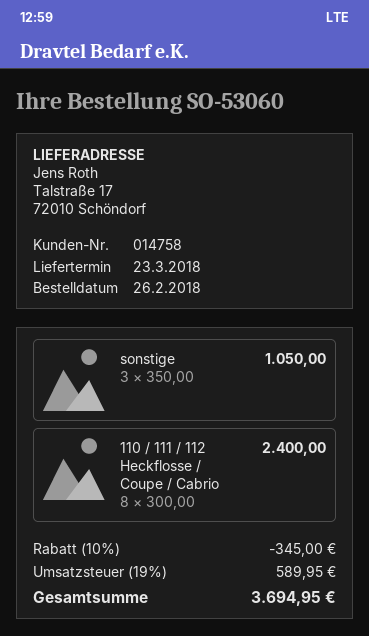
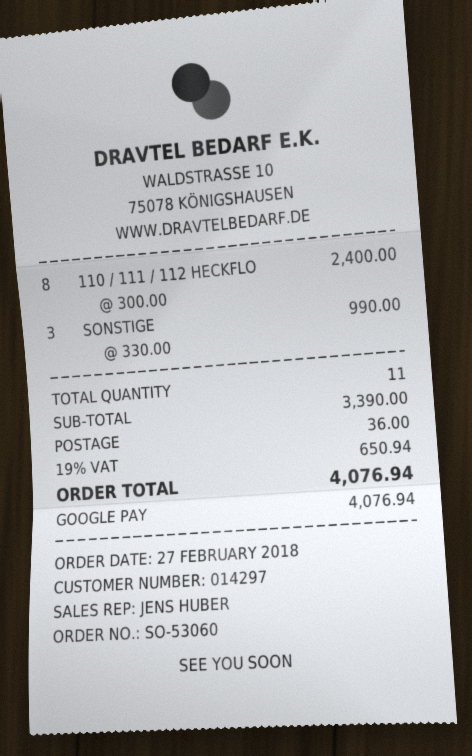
order date: 2018-02-26 -> 2018-02-27
customer number: 014758 -> 014297
sonstige: 3 x 350.00 = 1050.00 -> 3 x 330.00 = 990.00
discount: 10% = 345.00 -> none
shipping: none -> 36.00
tax: 19% = 589.95 -> 19% = 650.94
total: 3694.95 -> 4076.94

